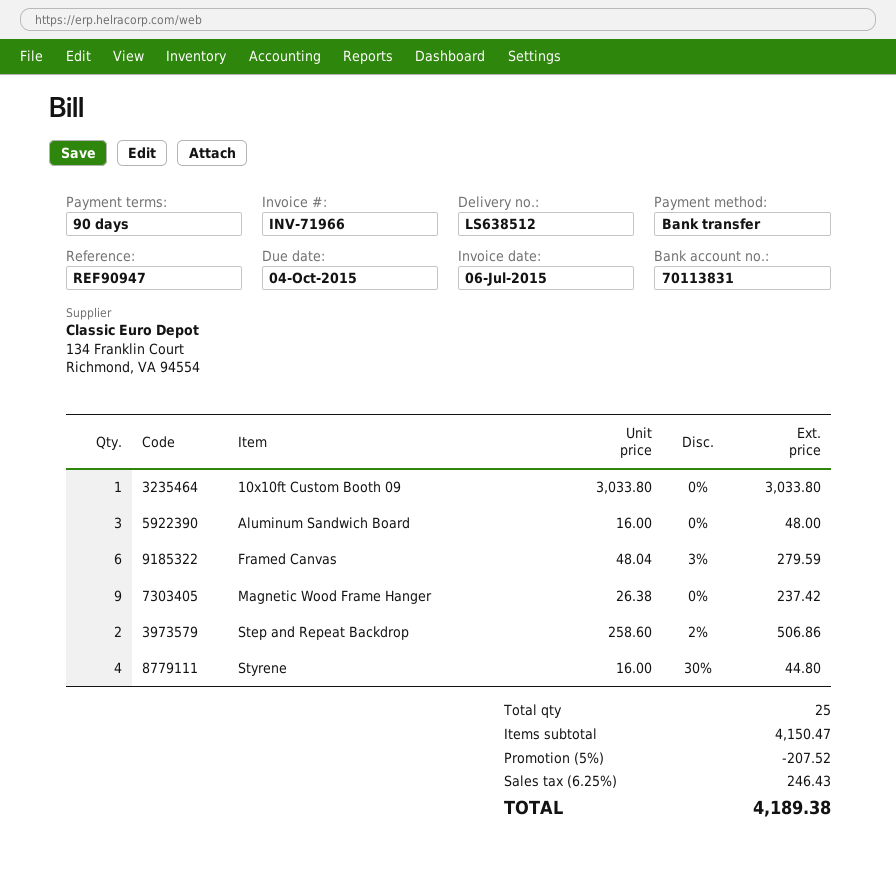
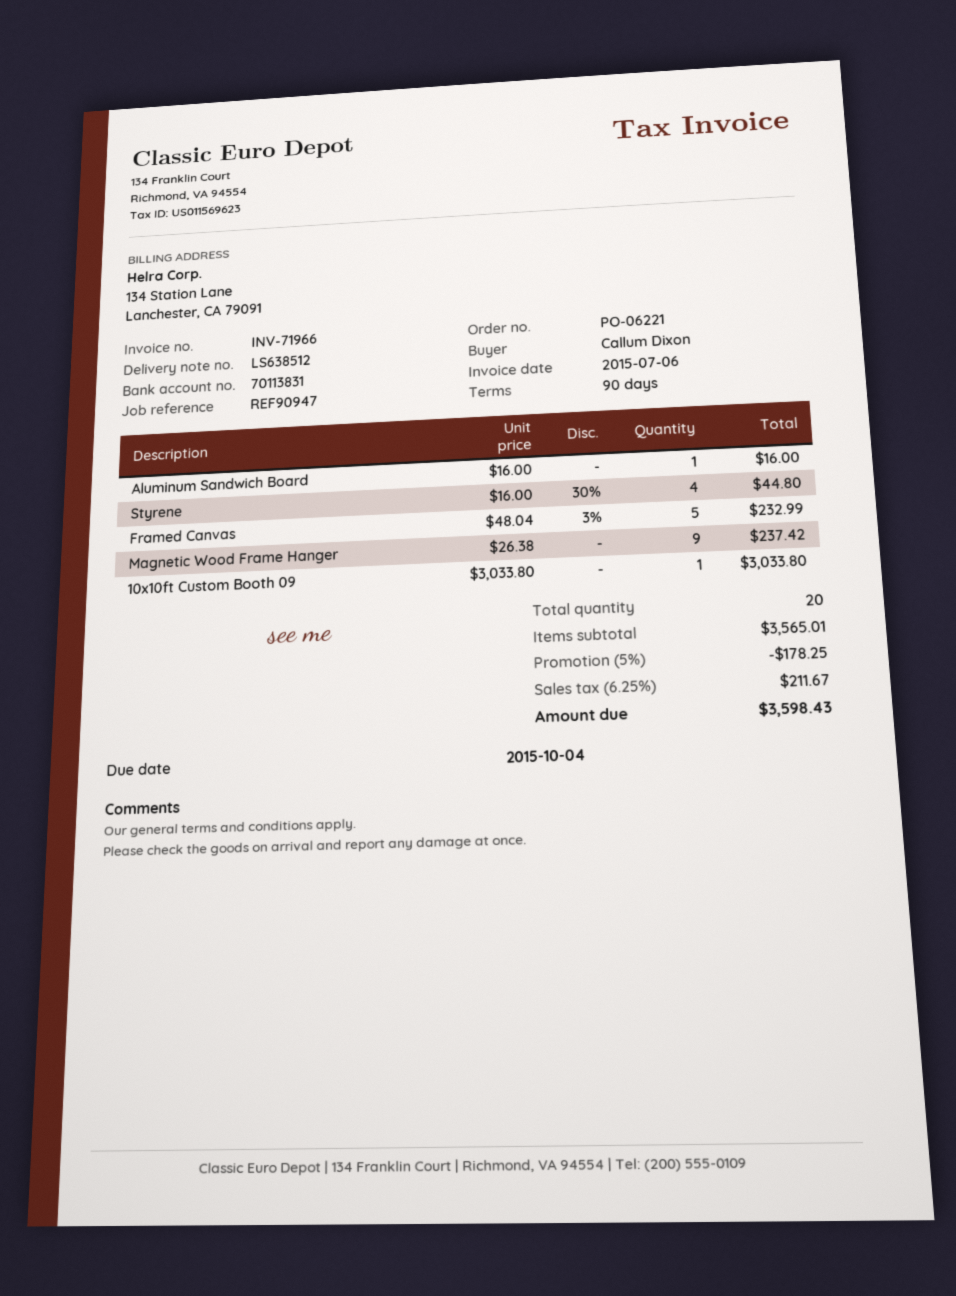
Aluminum Sandwich Board: 3 x 16.00 = 48.00 -> 1 x 16.00 = 16.00
Framed Canvas: 6 x 48.04 - 3% = 279.59 -> 5 x 48.04 - 3% = 232.99
Step and Repeat Backdrop: 2 x 258.60 - 2% = 506.86 -> none
total quantity: 25 -> 20
subtotal: 4150.47 -> 3565.01
discount: 5% = 207.52 -> 5% = 178.25
tax: 6.25% = 246.43 -> 6.25% = 211.67
total: 4189.38 -> 3598.43

